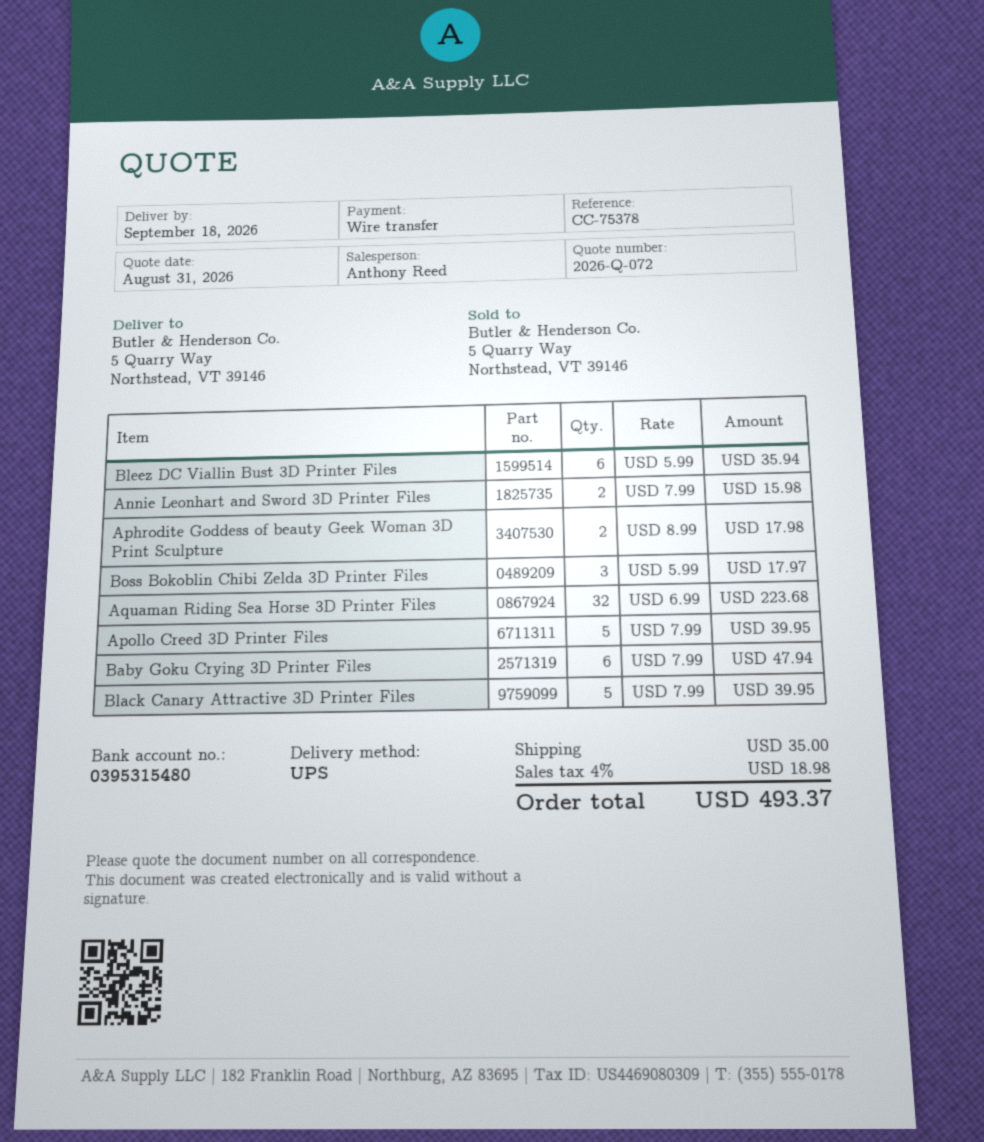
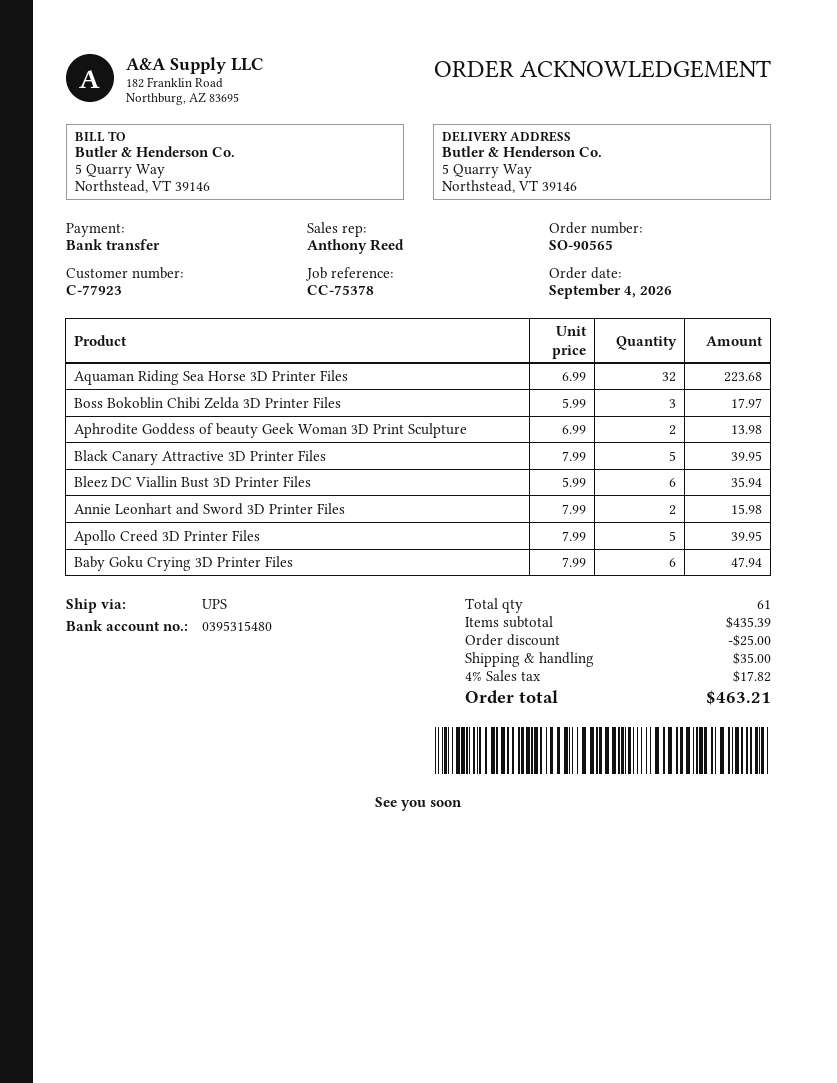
Aphrodite Goddess of beauty Geek Woman 3D Print Sculpture: 2 x 8.99 = 17.98 -> 2 x 6.99 = 13.98
discount: none -> 25.00
tax: 4% = 18.98 -> 4% = 17.82
total: 493.37 -> 463.21

